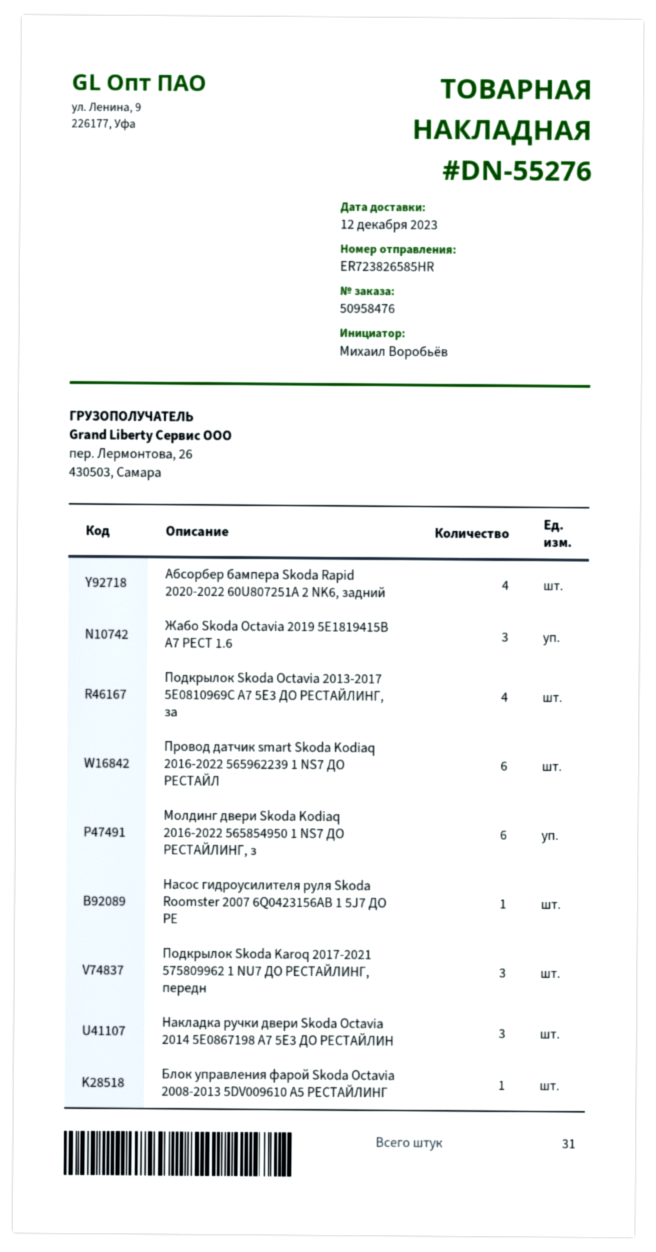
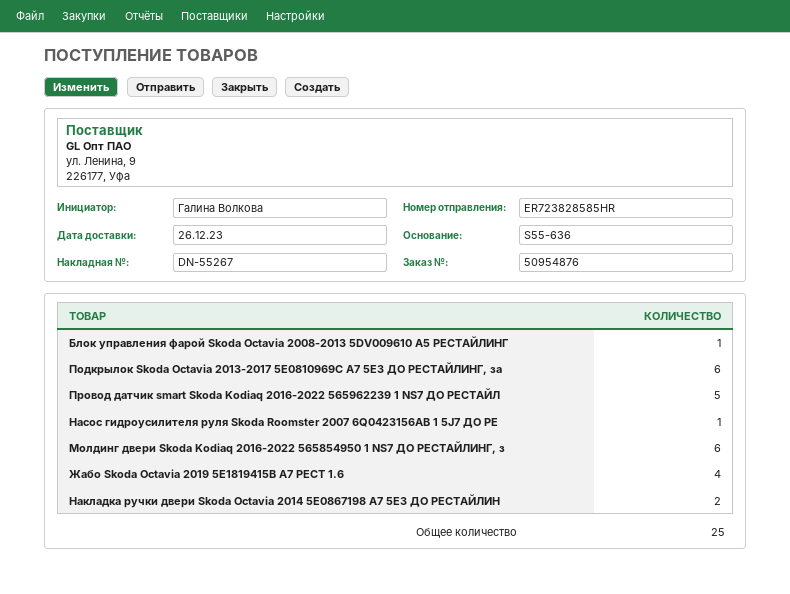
order number: 50958476 -> 50954876
delivery note number: DN-55276 -> DN-55267
delivery date: 2023-12-12 -> 2023-12-26
ordered by: Михаил Воробьёв -> Галина Волкова
tracking number: ER723826585HR -> ER723828585HR
Абсорбер бампера Skoda Rapid 2020-2022 60U807251A 2 NK6, задний: 4 -> none
Жабо Skoda Octavia 2019 5E1819415B A7 РЕСТ 1.6: 3 -> 4
Подкрылок Skoda Octavia 2013-2017 5E0810969C A7 5E3 ДО РЕСТАЙЛИНГ, за: 4 -> 6
Провод датчик smart Skoda Kodiaq 2016-2022 565962239 1 NS7 ДО РЕСТАЙЛ: 6 -> 5
Подкрылок Skoda Karoq 2017-2021 575809962 1 NU7 ДО РЕСТАЙЛИНГ, передн: 3 -> none
Накладка ручки двери Skoda Octavia 2014 5E0867198 A7 5E3 ДО РЕСТАЙЛИН: 3 -> 2
total quantity: 31 -> 25

